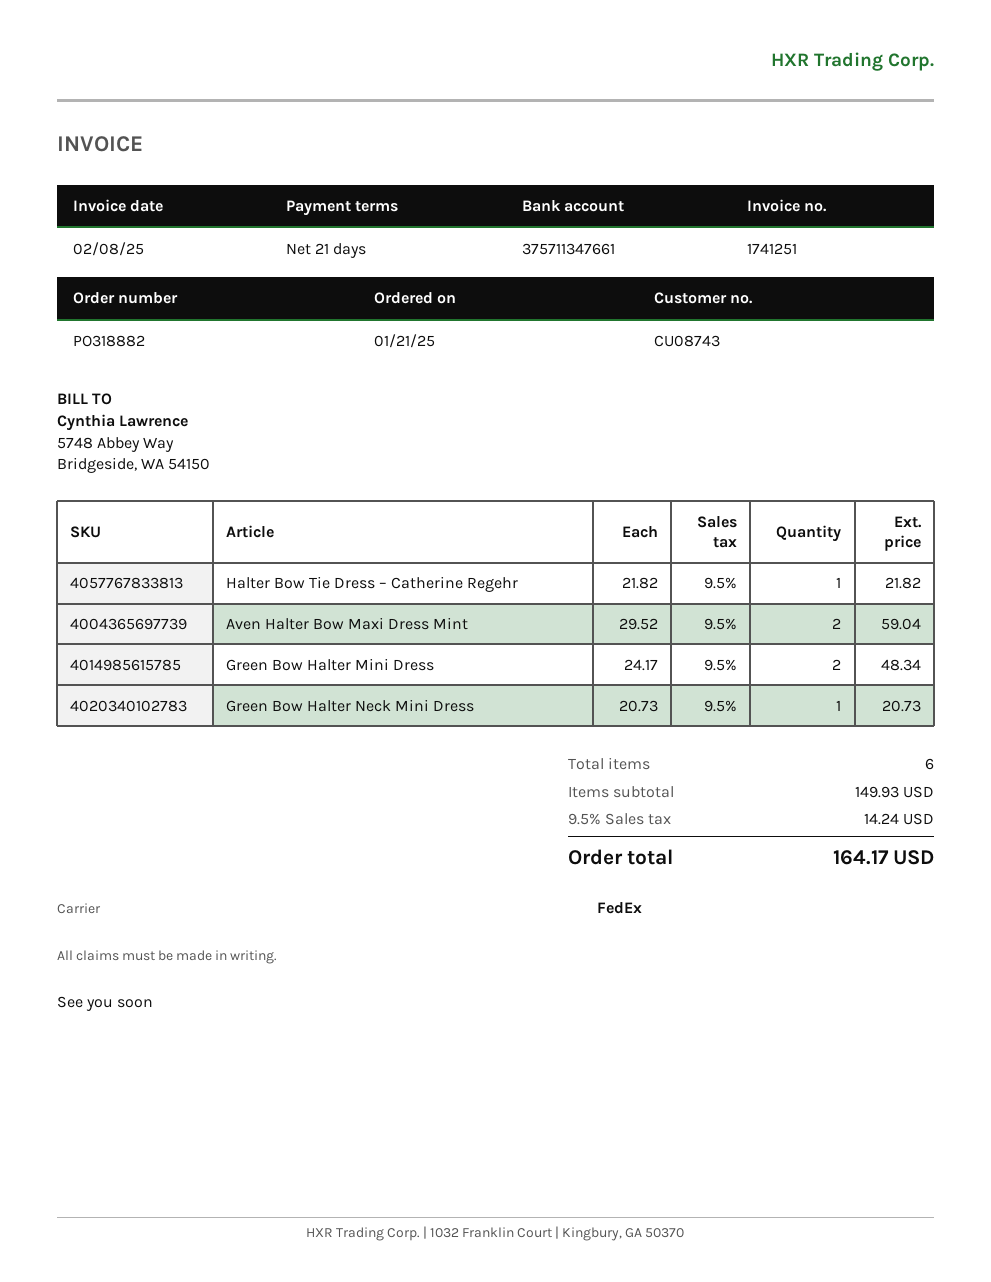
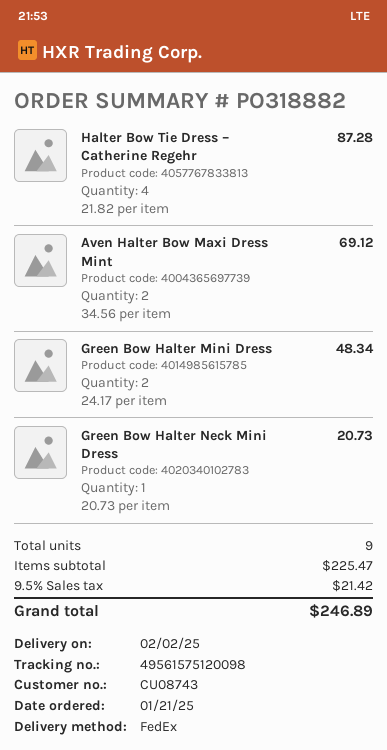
Halter Bow Tie Dress – Catherine Regehr: 1 x 21.82 = 21.82 -> 4 x 21.82 = 87.28
Aven Halter Bow Maxi Dress Mint: 2 x 29.52 = 59.04 -> 2 x 34.56 = 69.12
total quantity: 6 -> 9
subtotal: 149.93 -> 225.47
tax: 9.5% = 14.24 -> 9.5% = 21.42
total: 164.17 -> 246.89

